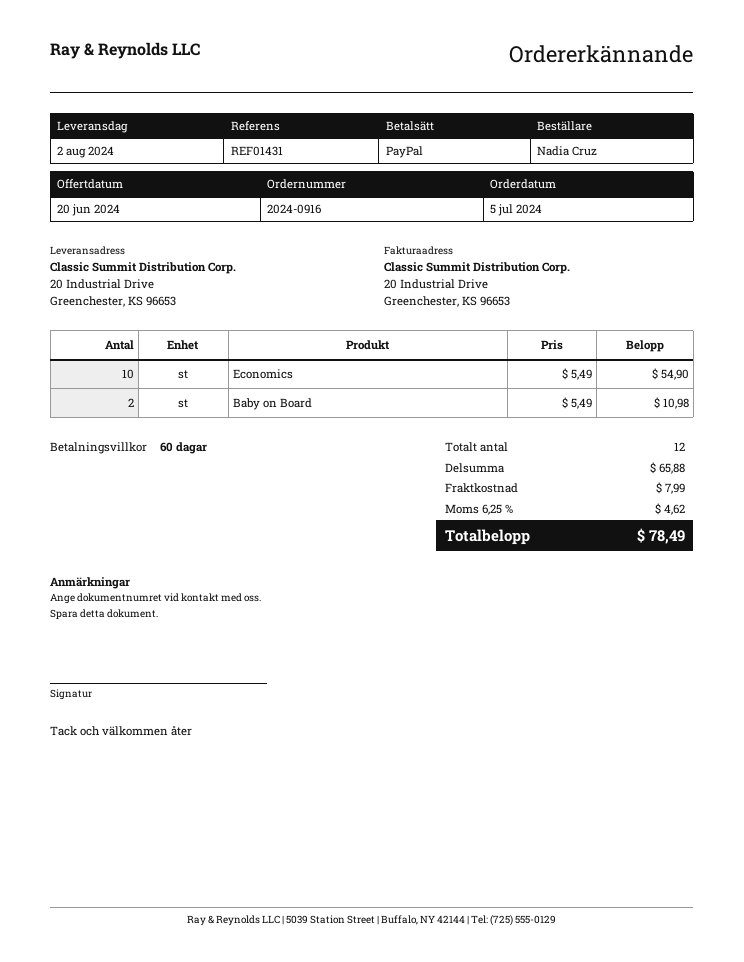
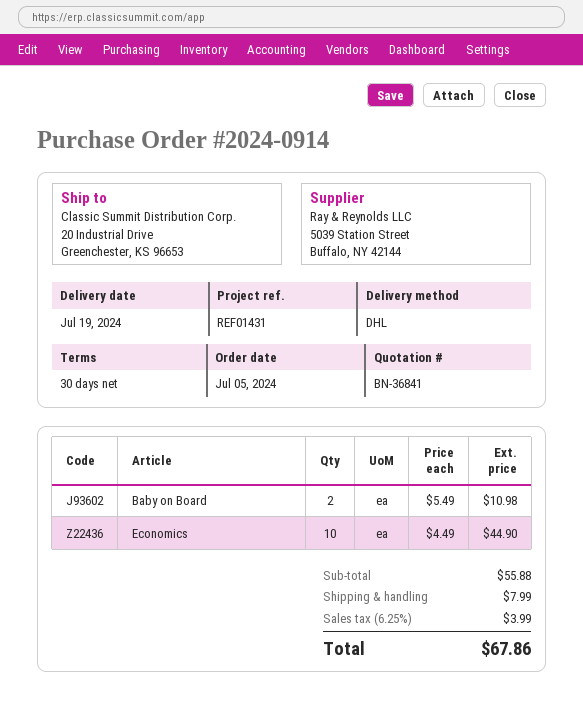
order number: 2024-0916 -> 2024-0914
delivery date: 2024-08-02 -> 2024-07-19
payment terms: 60 days -> 30 days
Economics: 10 x 5.49 = 54.90 -> 10 x 4.49 = 44.90
subtotal: 65.88 -> 55.88
tax: 6.25% = 4.62 -> 6.25% = 3.99
total: 78.49 -> 67.86

